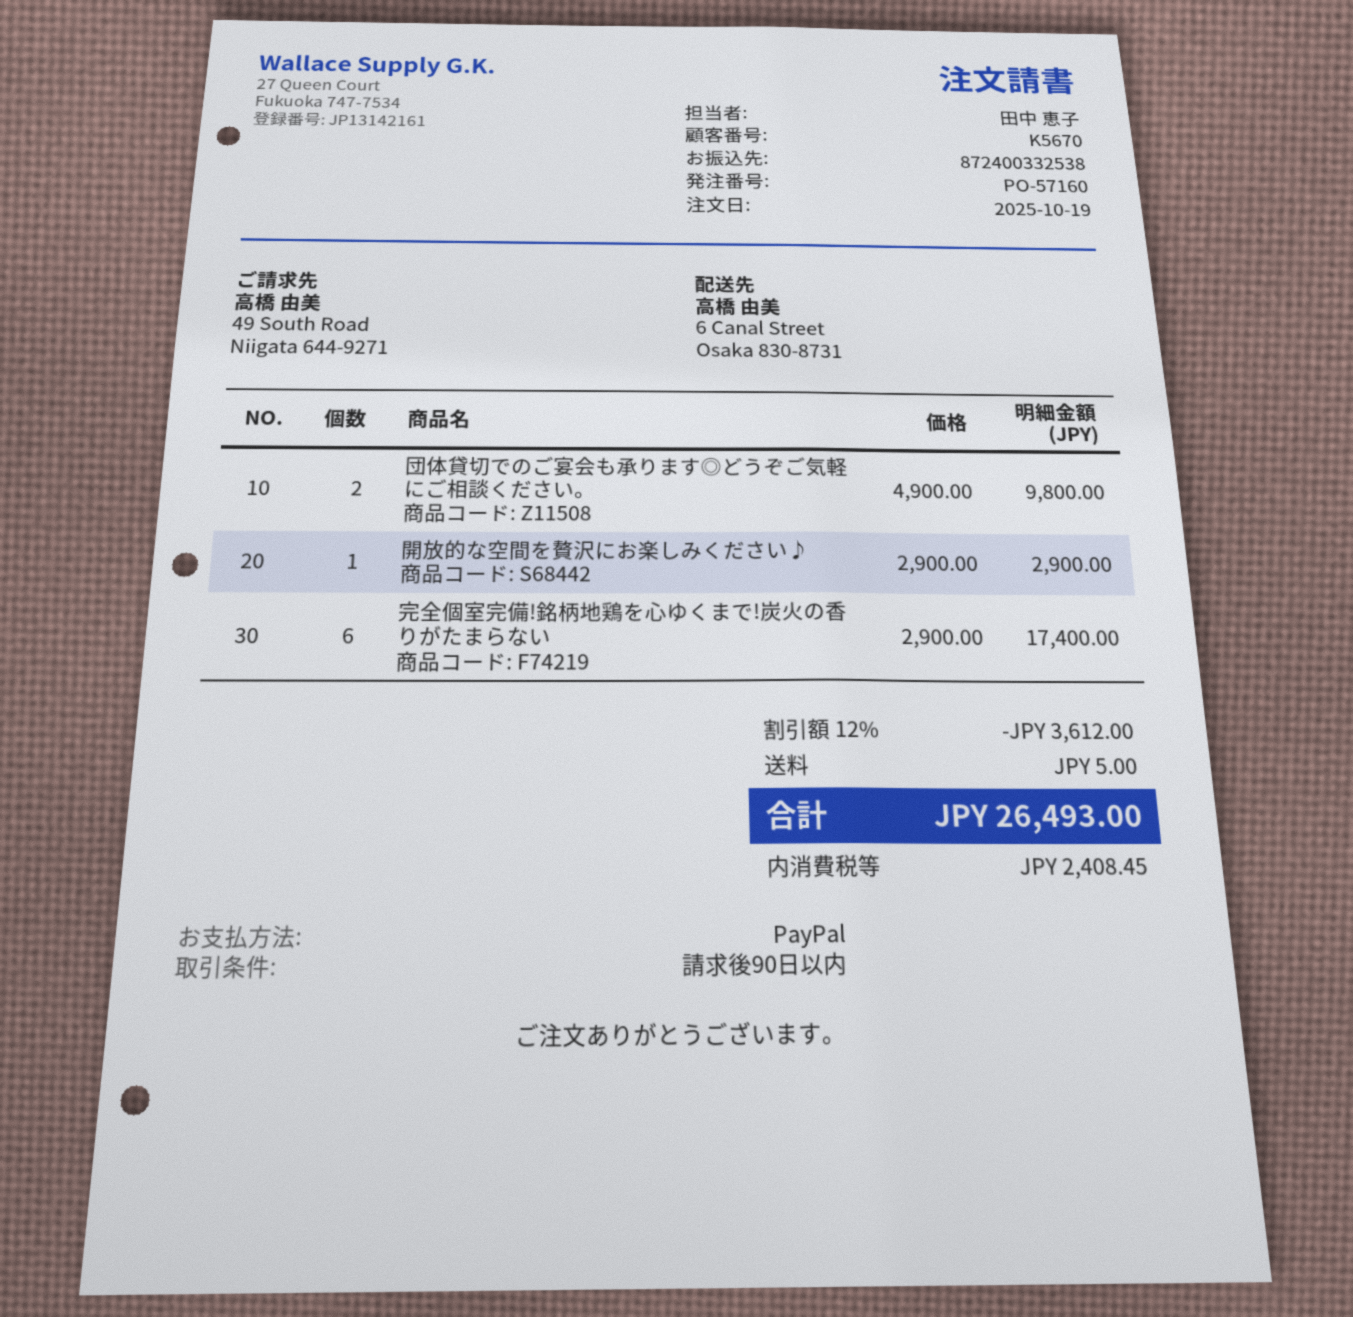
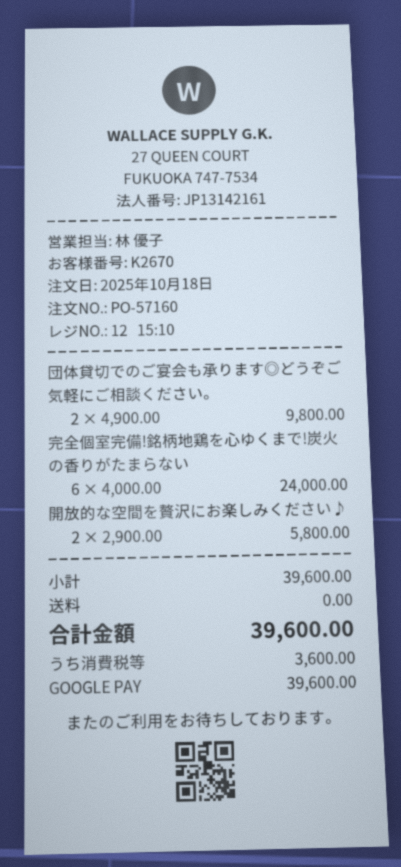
order date: 2025-10-19 -> 2025-10-18
customer number: K5670 -> K2670
sales rep: 田中 恵子 -> 林 優子
payment method: PayPal -> Google Pay
開放的な空間を贅沢にお楽しみください♪: 1 x 2900.00 = 2900.00 -> 2 x 2900.00 = 5800.00
完全個室完備!銘柄地鶏を心ゆくまで!炭火の香りがたまらない: 6 x 2900.00 = 17400.00 -> 6 x 4000.00 = 24000.00
discount: 12% = 3612.00 -> none
shipping: 5.00 -> 0.00
tax: 2408.45 -> 3600.00
total: 26493.00 -> 39600.00

